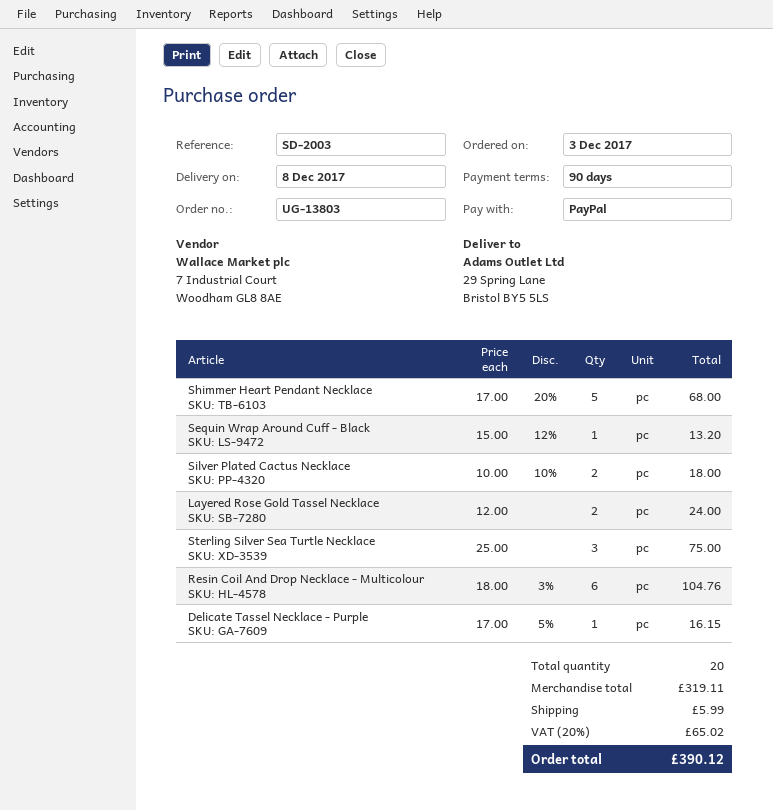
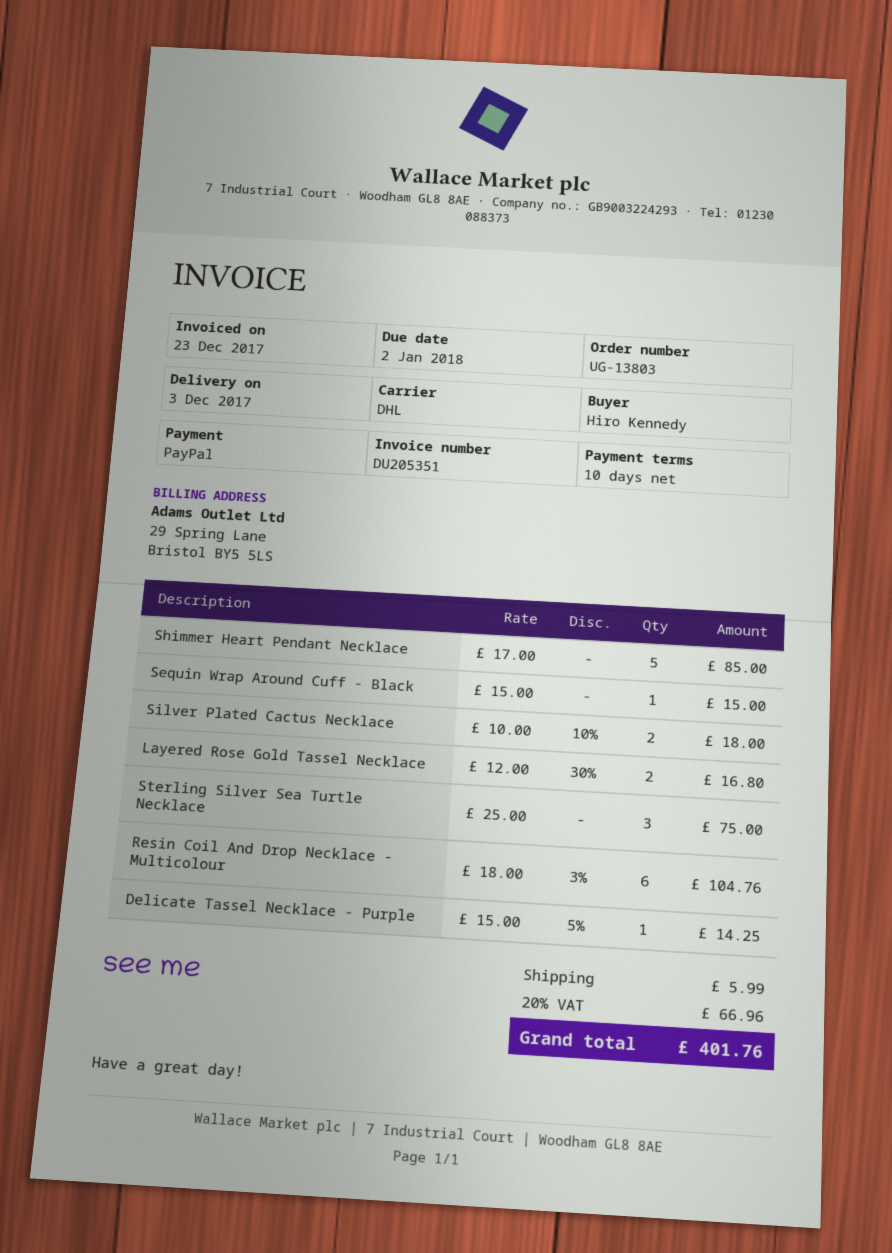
delivery date: 2017-12-08 -> 2017-12-03
payment terms: 90 days -> 10 days
Shimmer Heart Pendant Necklace: 5 x 17.00 - 20% = 68.00 -> 5 x 17.00 = 85.00
Sequin Wrap Around Cuff - Black: 1 x 15.00 - 12% = 13.20 -> 1 x 15.00 = 15.00
Layered Rose Gold Tassel Necklace: 2 x 12.00 = 24.00 -> 2 x 12.00 - 30% = 16.80
Delicate Tassel Necklace - Purple: 1 x 17.00 - 5% = 16.15 -> 1 x 15.00 - 5% = 14.25
tax: 20% = 65.02 -> 20% = 66.96
total: 390.12 -> 401.76

